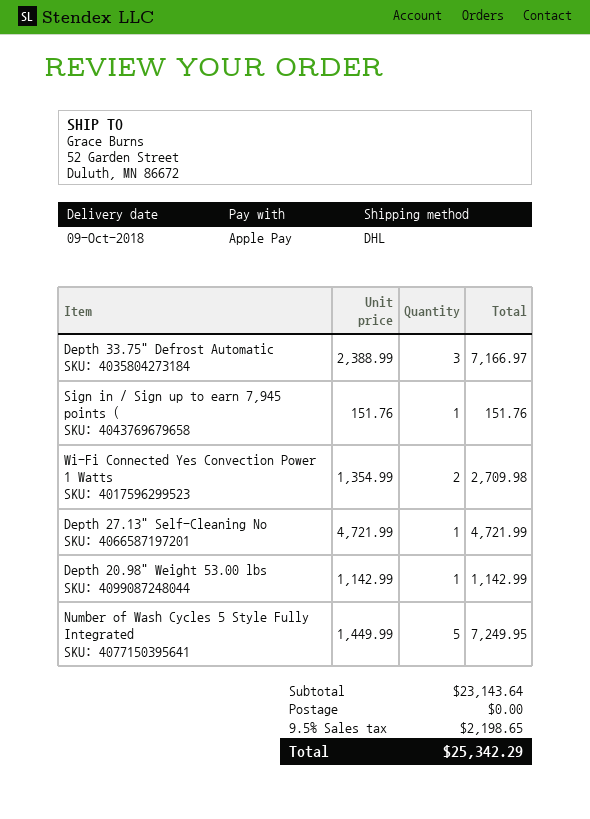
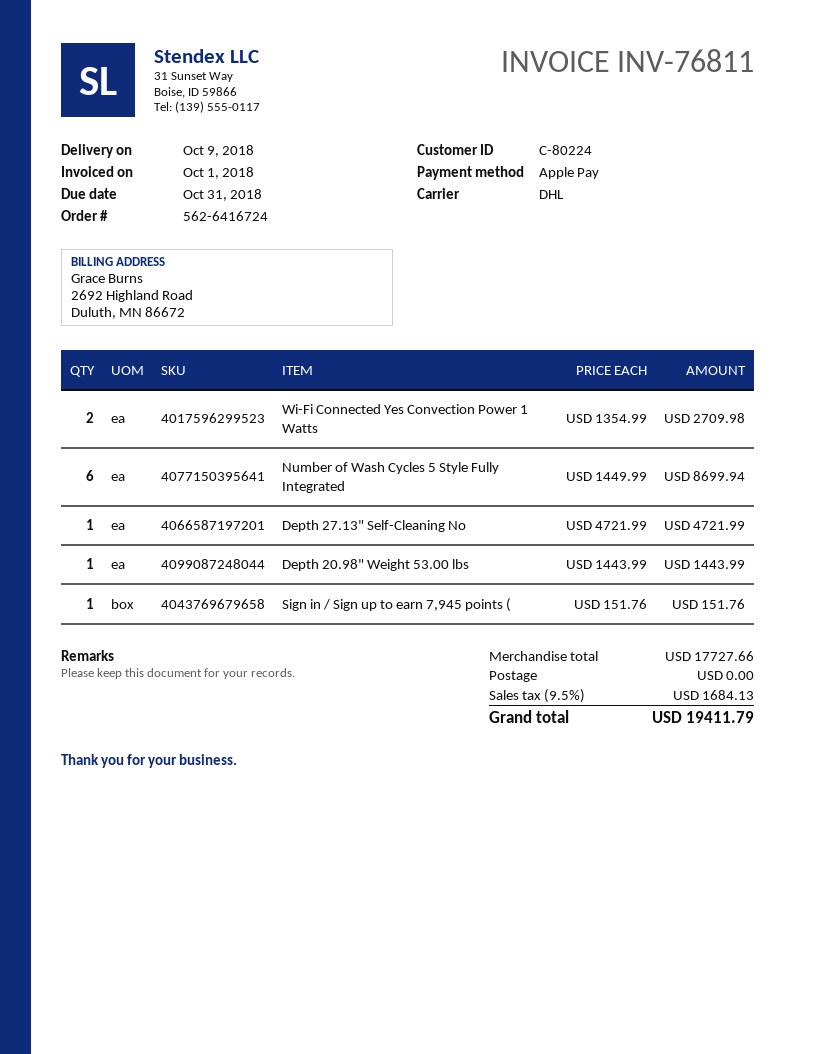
Depth 33.75" Defrost Automatic: 3 x 2388.99 = 7166.97 -> none
Depth 20.98" Weight 53.00 lbs: 1 x 1142.99 = 1142.99 -> 1 x 1443.99 = 1443.99
Number of Wash Cycles 5 Style Fully Integrated: 5 x 1449.99 = 7249.95 -> 6 x 1449.99 = 8699.94
subtotal: 23143.64 -> 17727.66
tax: 9.5% = 2198.65 -> 9.5% = 1684.13
total: 25342.29 -> 19411.79

